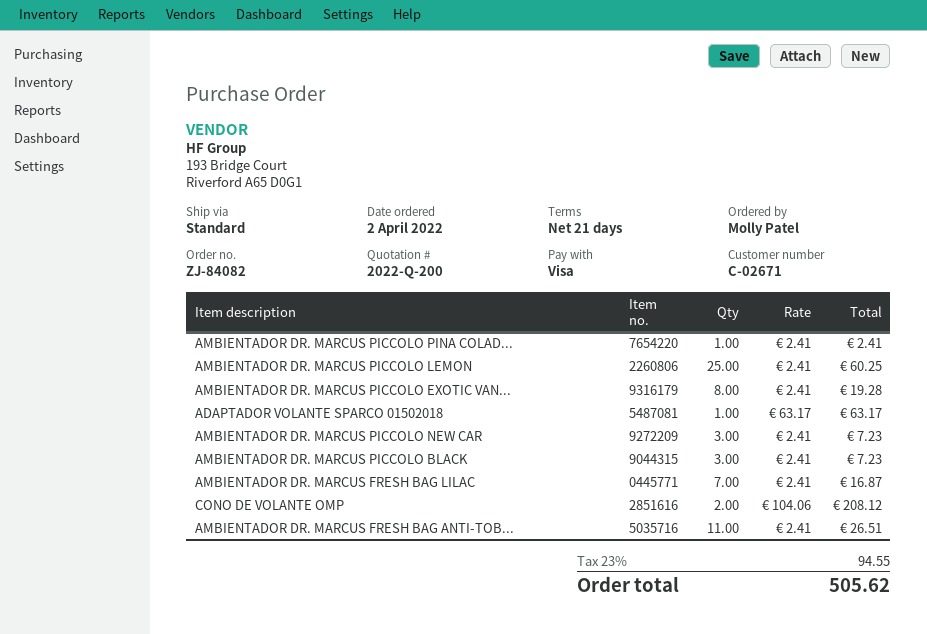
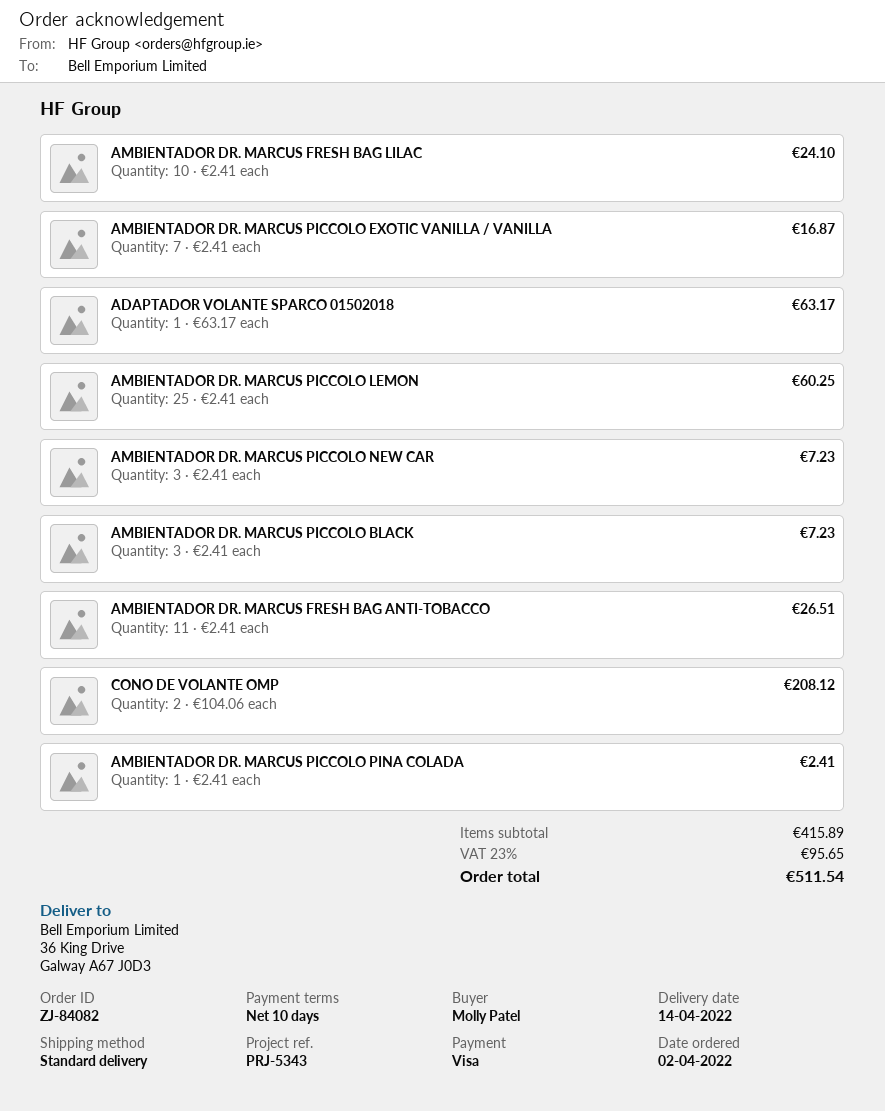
payment terms: 21 days -> 10 days
AMBIENTADOR DR. MARCUS PICCOLO EXOTIC VAN...: 8 x 2.41 = 19.28 -> 7 x 2.41 = 16.87
AMBIENTADOR DR. MARCUS FRESH BAG LILAC: 7 x 2.41 = 16.87 -> 10 x 2.41 = 24.10
tax: 23% = 94.55 -> 23% = 95.65
total: 505.62 -> 511.54

